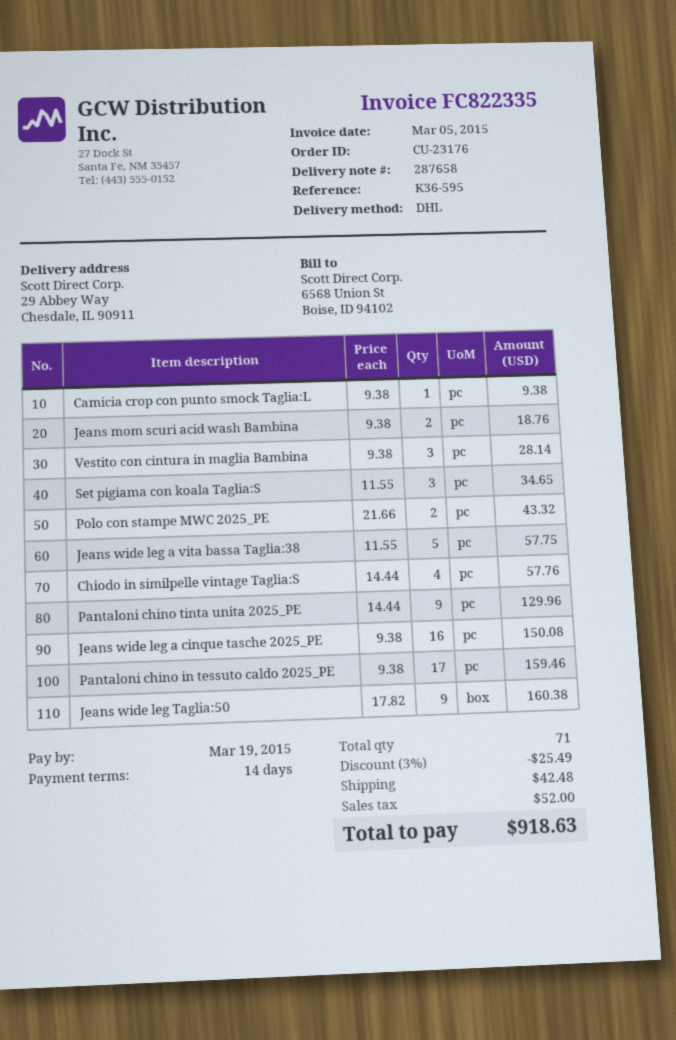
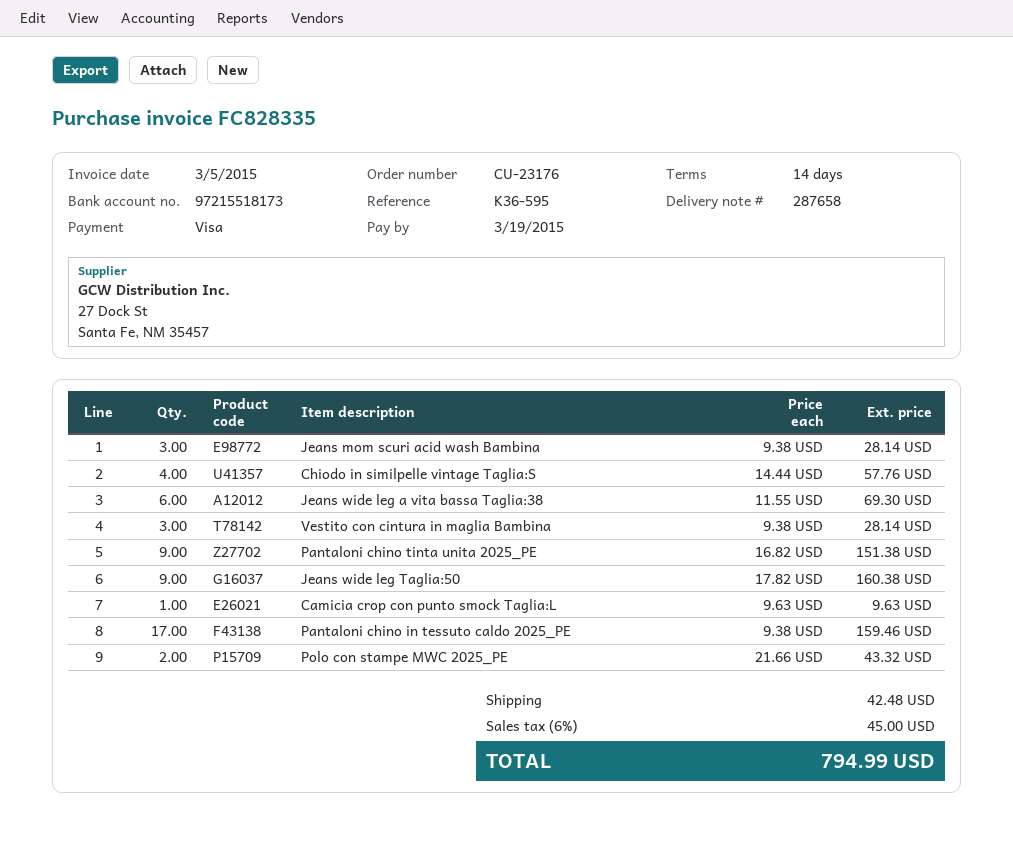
invoice number: FC822335 -> FC828335
Camicia crop con punto smock Taglia:L: 1 x 9.38 = 9.38 -> 1 x 9.63 = 9.63
Jeans mom scuri acid wash Bambina: 2 x 9.38 = 18.76 -> 3 x 9.38 = 28.14
Set pigiama con koala Taglia:S: 3 x 11.55 = 34.65 -> none
Jeans wide leg a vita bassa Taglia:38: 5 x 11.55 = 57.75 -> 6 x 11.55 = 69.30
Pantaloni chino tinta unita 2025_PE: 9 x 14.44 = 129.96 -> 9 x 16.82 = 151.38
Jeans wide leg a cinque tasche 2025_PE: 16 x 9.38 = 150.08 -> none
discount: 3% = 25.49 -> none
tax: 52.00 -> 45.00
total: 918.63 -> 794.99

